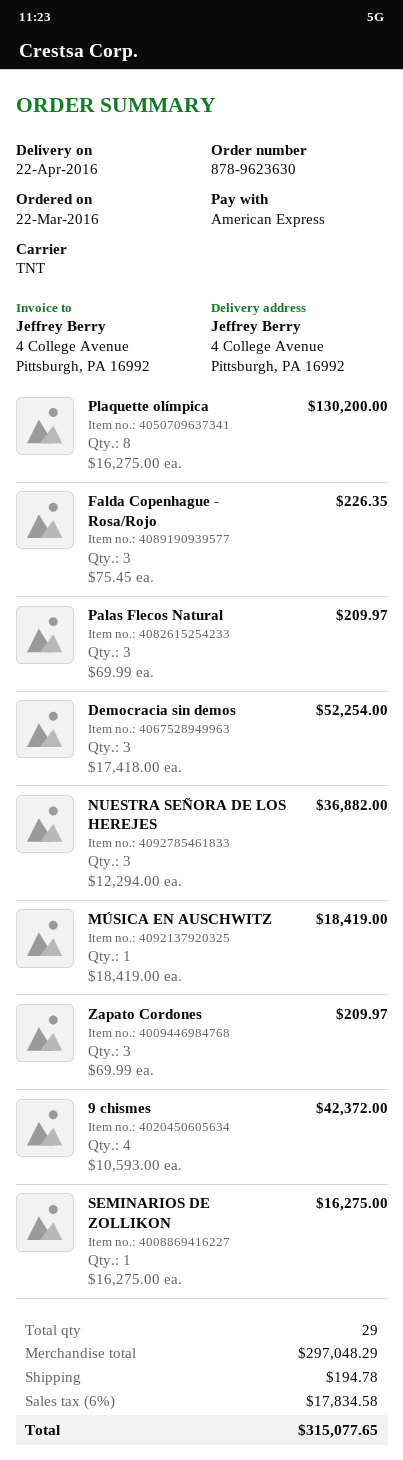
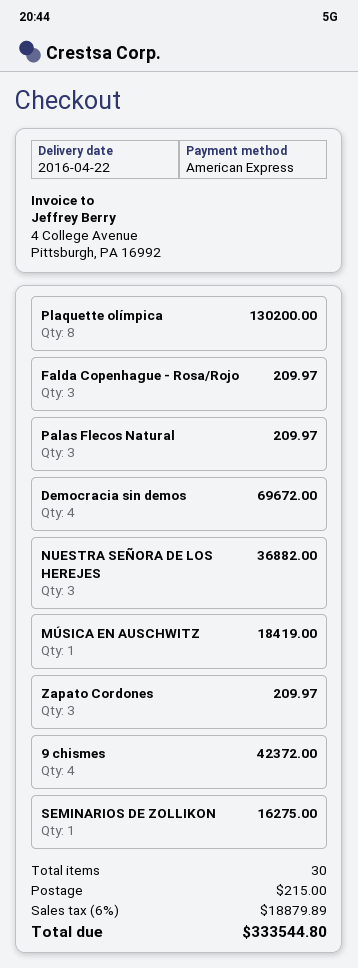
Falda Copenhague - Rosa/Rojo: 3 for 226.35 -> 3 for 209.97
Democracia sin demos: 3 for 52254.00 -> 4 for 69672.00
total quantity: 29 -> 30
shipping: 194.78 -> 215.00
tax: 6% = 17834.58 -> 6% = 18879.89
total: 315077.65 -> 333544.80

